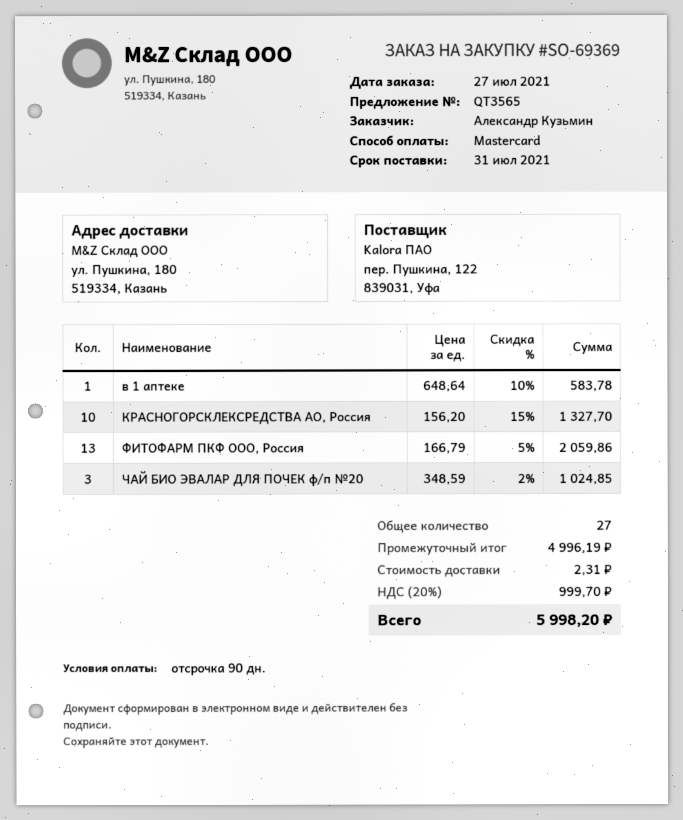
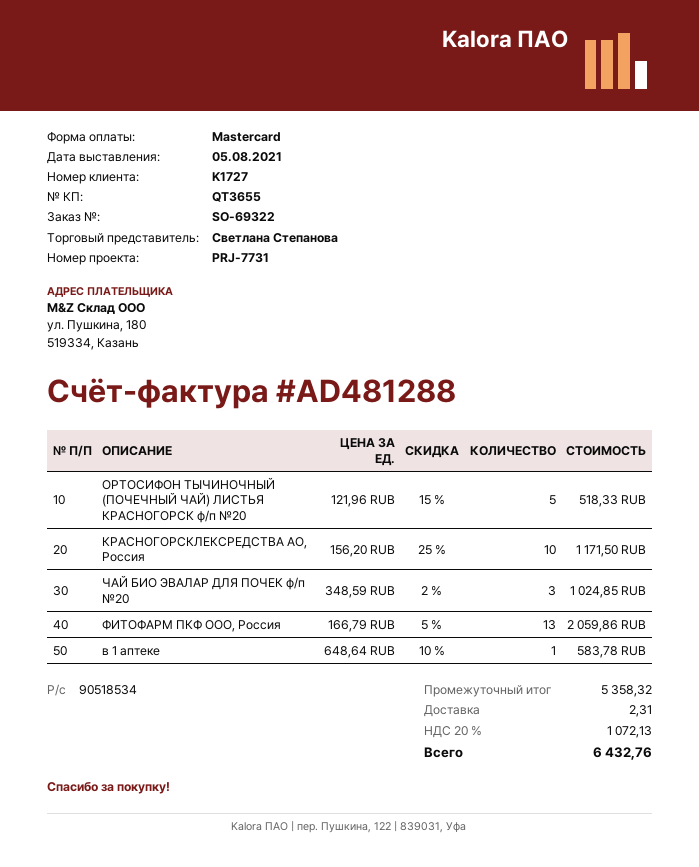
quote number: QT3565 -> QT3655
order number: SO-69369 -> SO-69322
КРАСНОГОРСКЛЕКСРЕДСТВА АО, Россия: 10 x 156.20 - 15% = 1327.70 -> 10 x 156.20 - 25% = 1171.50
ОРТОСИФОН ТЫЧИНОЧНЫЙ (ПОЧЕЧНЫЙ ЧАЙ) ЛИСТЬЯ КРАСНОГОРСК ф/п №20: none -> 5 x 121.96 - 15% = 518.33
subtotal: 4996.19 -> 5358.32
tax: 20% = 999.70 -> 20% = 1072.13
total: 5998.20 -> 6432.76

